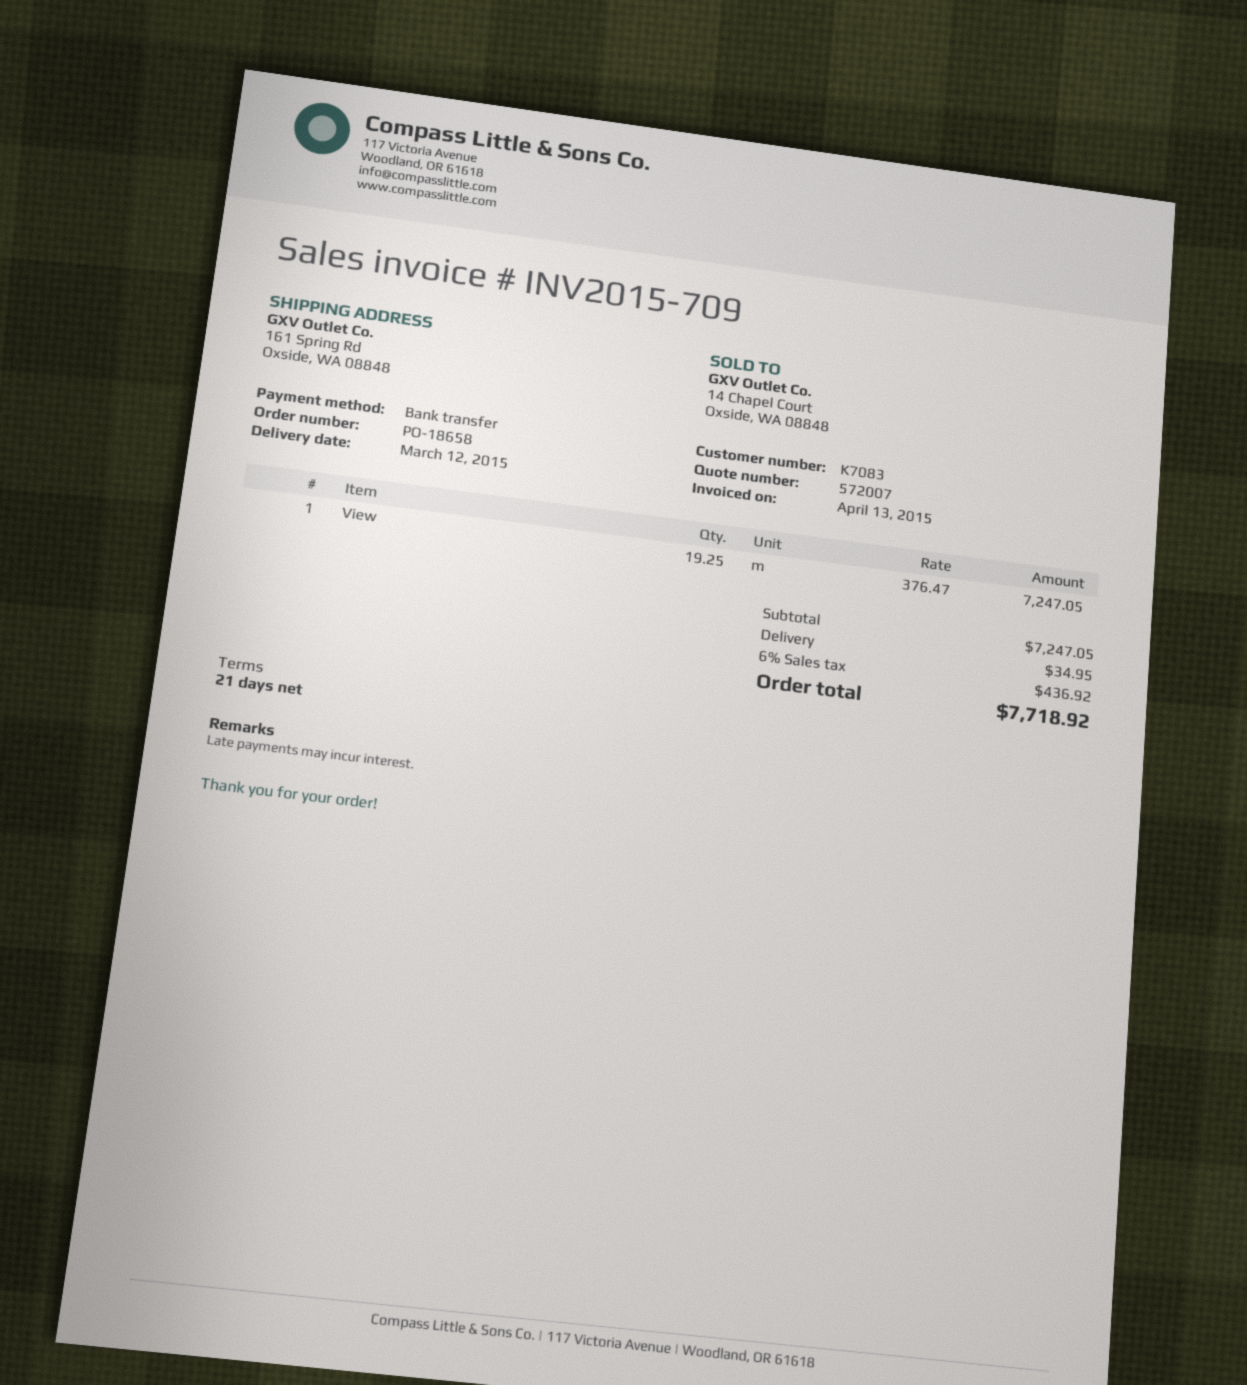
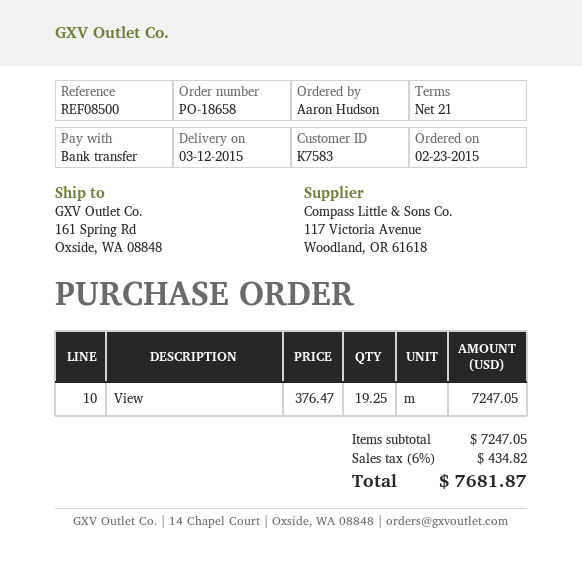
customer number: K7083 -> K7583
shipping: 34.95 -> none
tax: 6% = 436.92 -> 6% = 434.82
total: 7718.92 -> 7681.87

